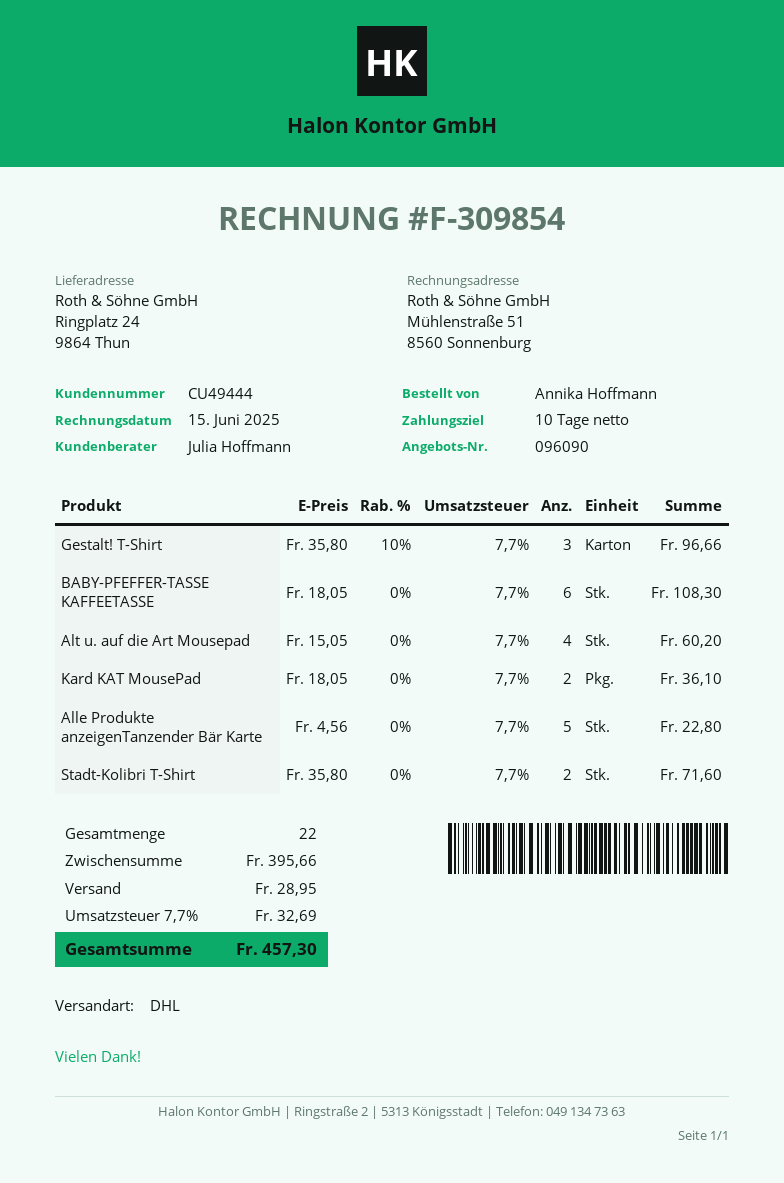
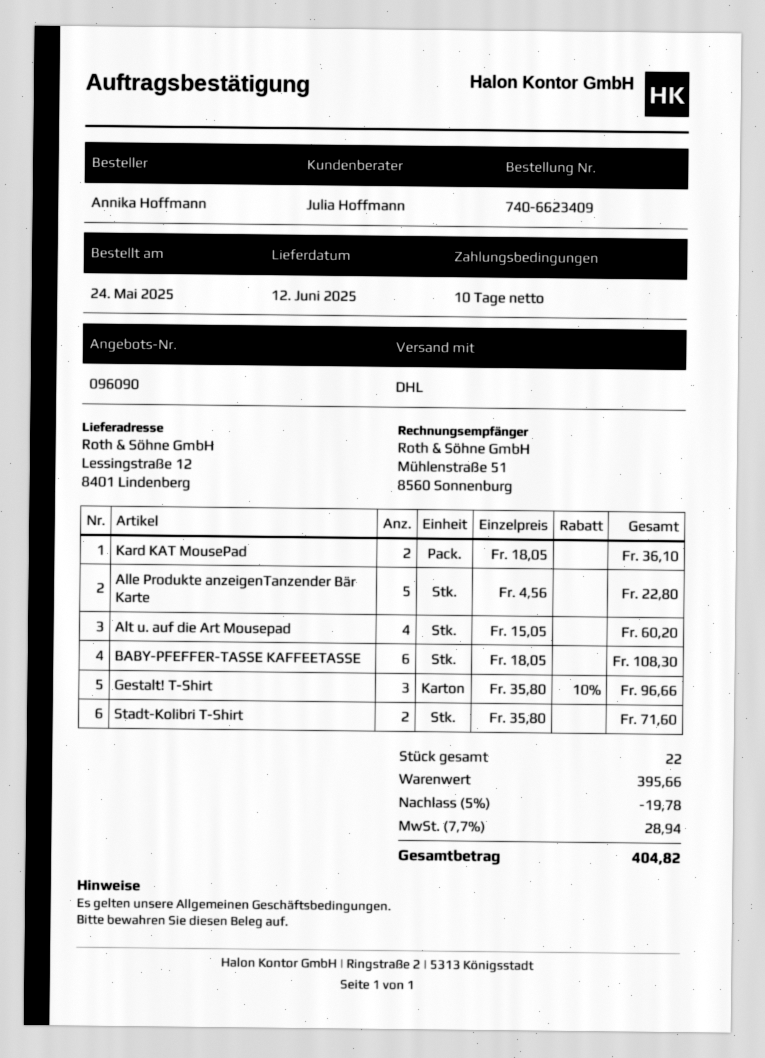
ship to: Ringplatz 24, 9864 Thun -> Lessingstraße 12, 8401 Lindenberg
discount: none -> 5% = 19.78
shipping: 28.95 -> none
tax: 7.7% = 32.69 -> 7.7% = 28.94
total: 457.30 -> 404.82

